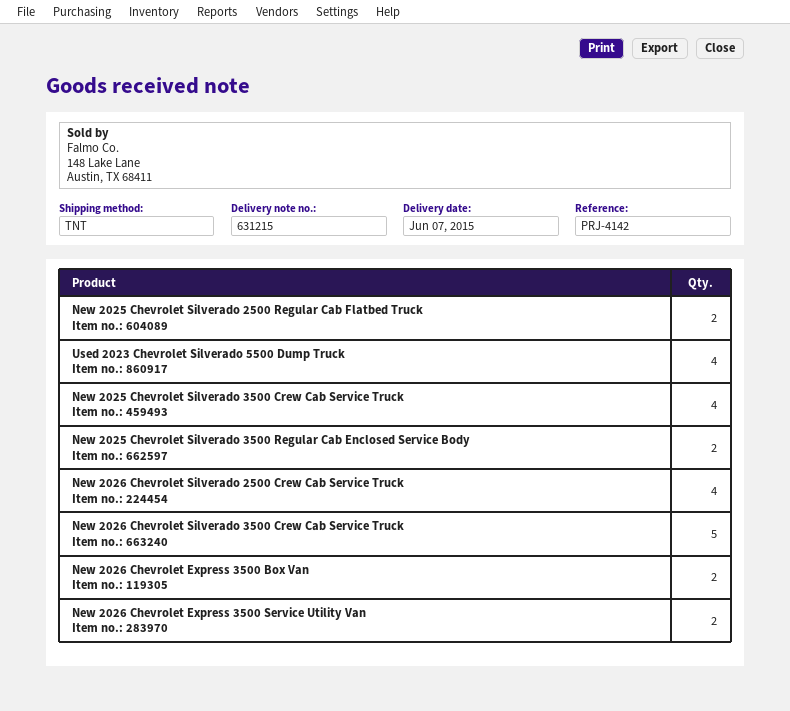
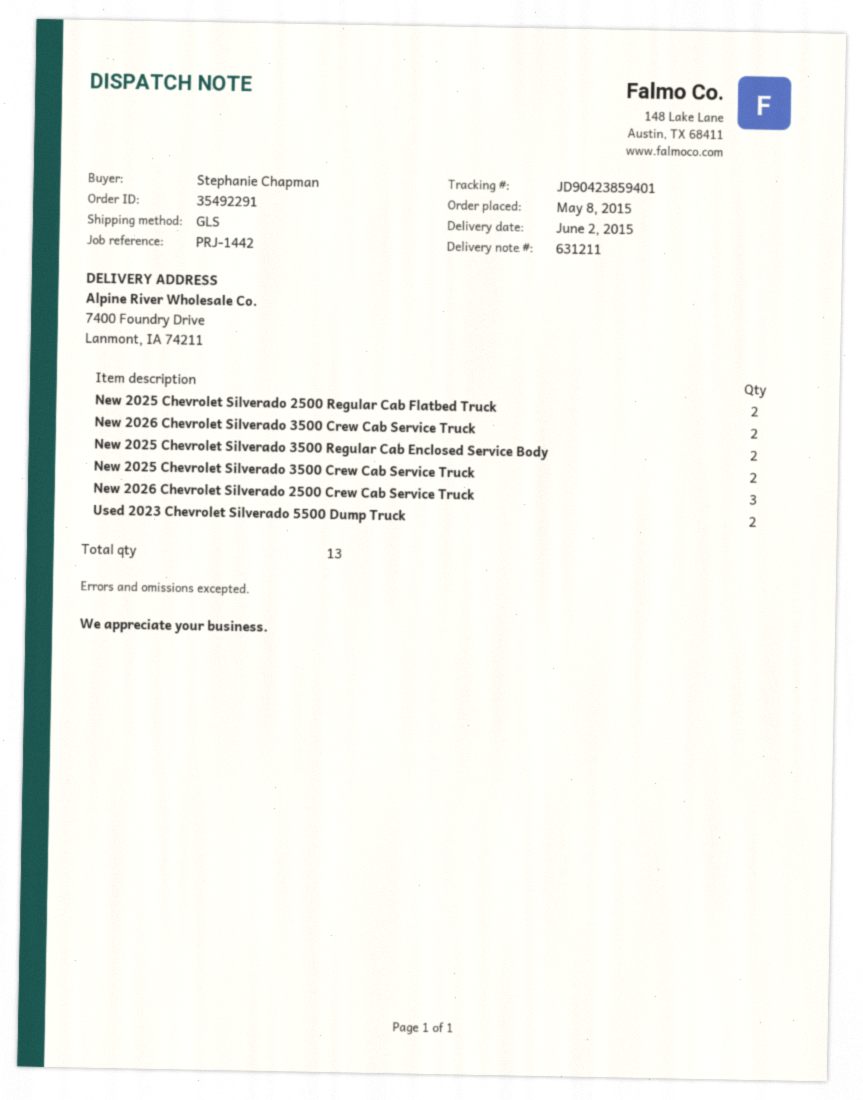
delivery note number: 631215 -> 631211
delivery date: 2015-06-07 -> 2015-06-02
reference: PRJ-4142 -> PRJ-1442
shipping method: TNT -> GLS
Used 2023 Chevrolet Silverado 5500 Dump Truck: 4 -> 2
New 2025 Chevrolet Silverado 3500 Crew Cab Service Truck: 4 -> 2
New 2026 Chevrolet Silverado 2500 Crew Cab Service Truck: 4 -> 3
New 2026 Chevrolet Silverado 3500 Crew Cab Service Truck: 5 -> 2
New 2026 Chevrolet Express 3500 Box Van: 2 -> none
New 2026 Chevrolet Express 3500 Service Utility Van: 2 -> none

